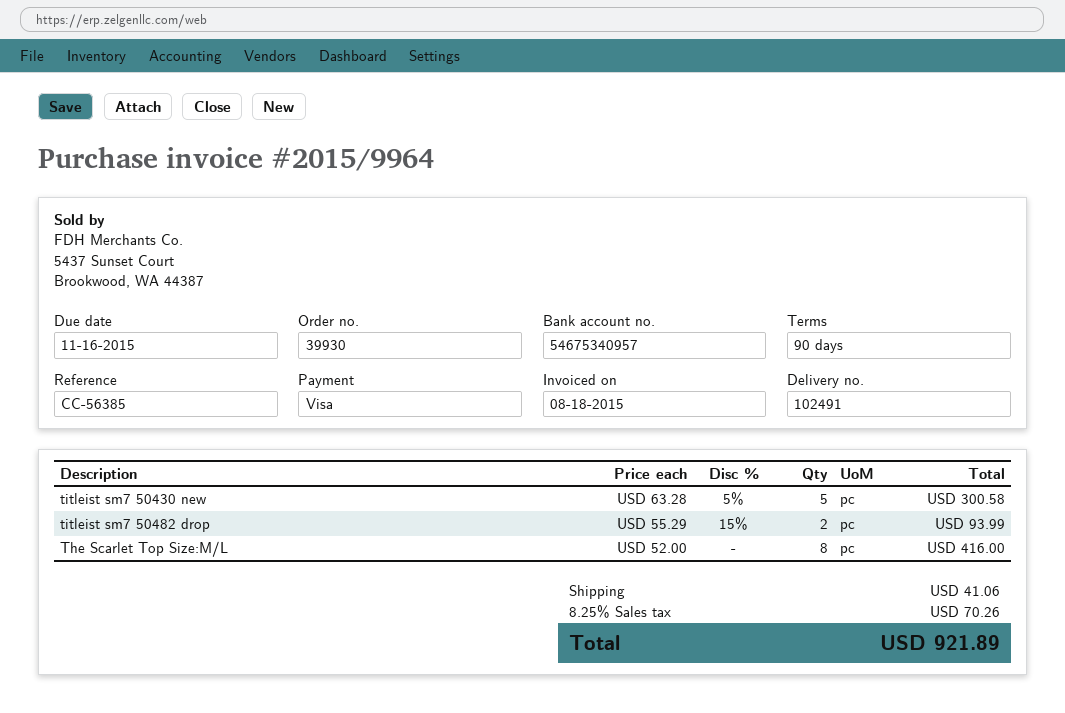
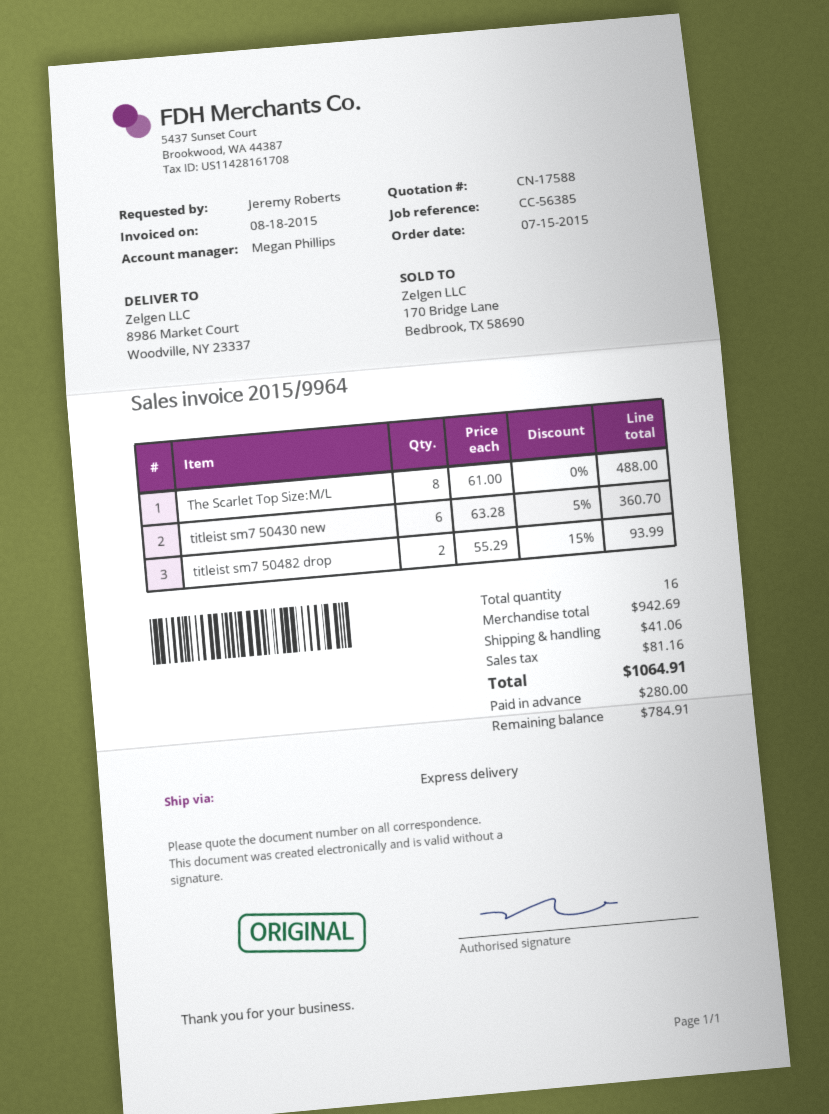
titleist sm7 50430 new: 5 x 63.28 - 5% = 300.58 -> 6 x 63.28 - 5% = 360.70
The Scarlet Top Size:M/L: 8 x 52.00 = 416.00 -> 8 x 61.00 = 488.00
tax: 70.26 -> 81.16
total: 921.89 -> 1064.91

